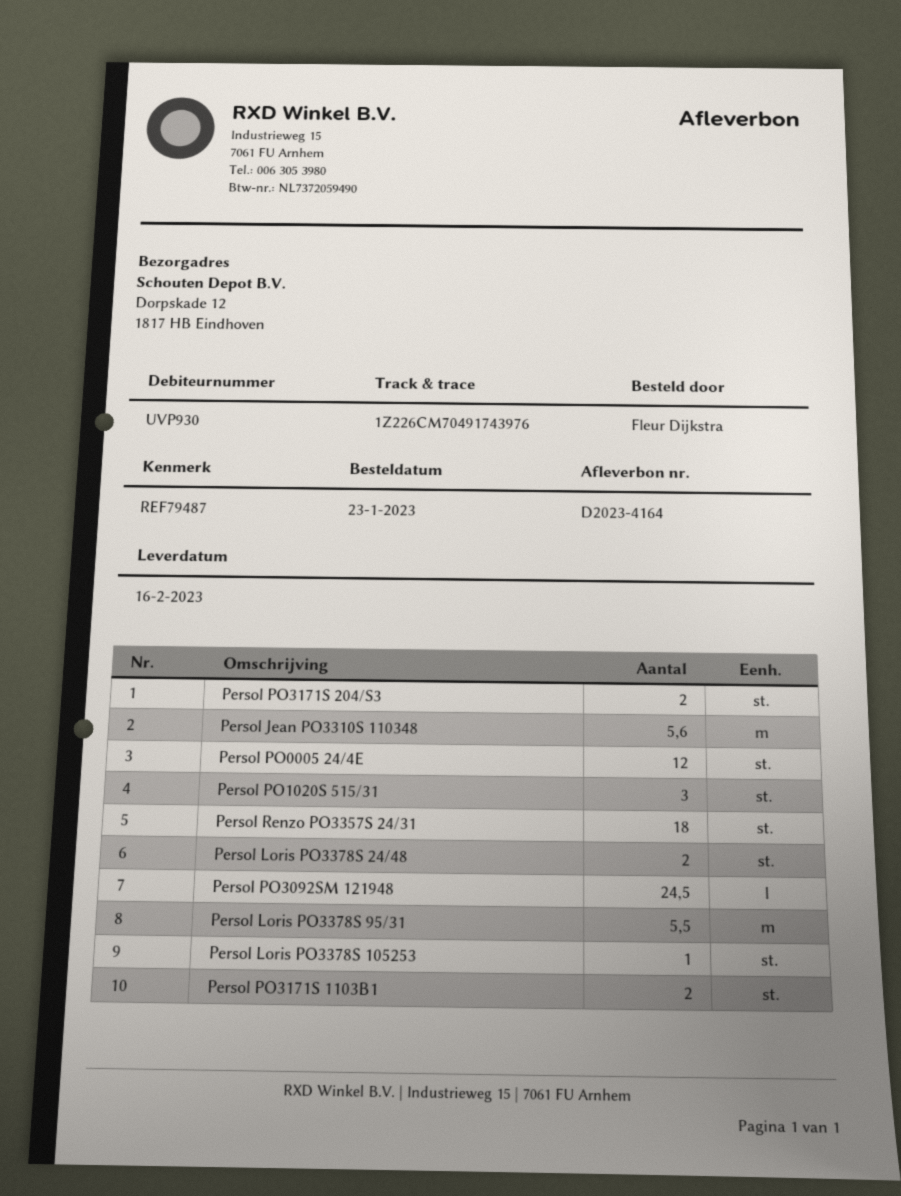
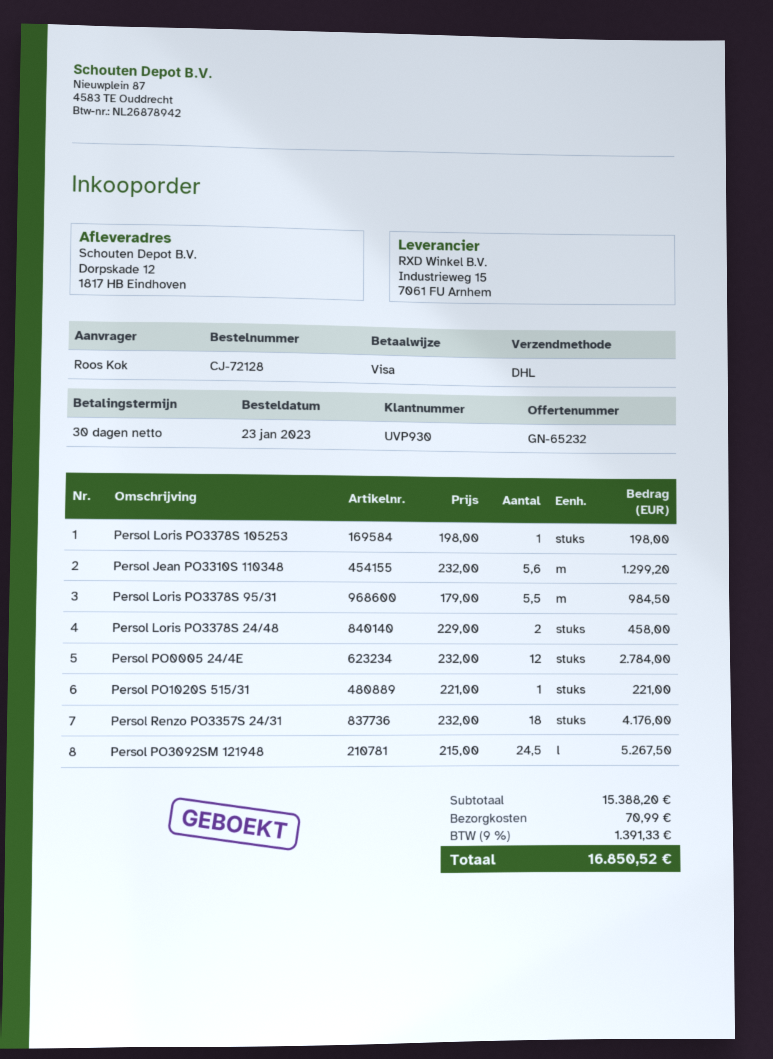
ordered by: Fleur Dijkstra -> Roos Kok
Persol PO3171S 204/S3: 2 -> none
Persol PO1020S 515/31: 3 -> 1
Persol PO3171S 1103B1: 2 -> none

